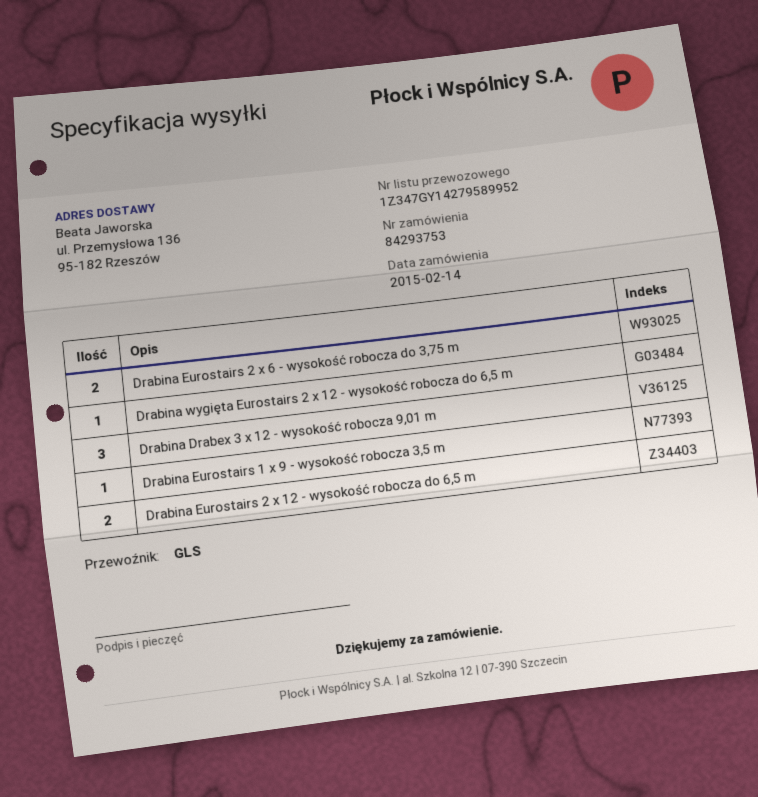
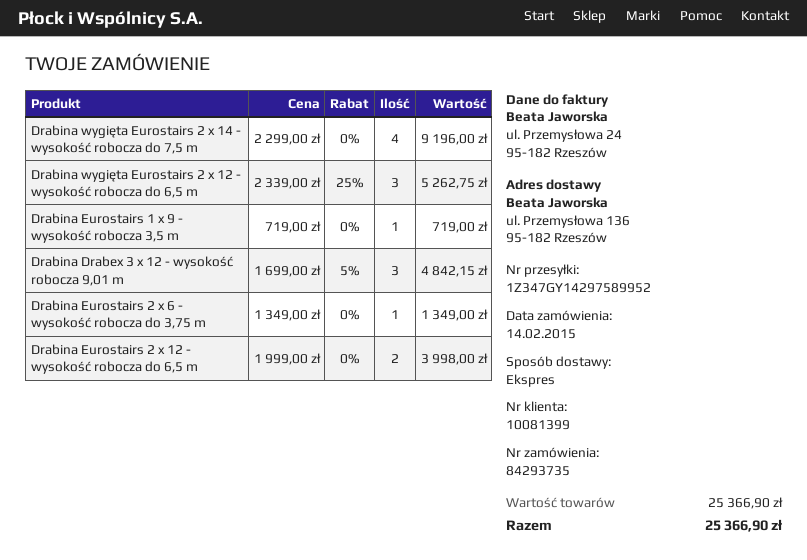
order number: 84293753 -> 84293735
shipping method: GLS -> express
tracking number: 1Z347GY14279589952 -> 1Z347GY14297589952
Drabina Eurostairs 2 x 6 - wysokość robocza do 3,75 m: 2 -> 1
Drabina wygięta Eurostairs 2 x 12 - wysokość robocza do 6,5 m: 1 -> 3
Drabina wygięta Eurostairs 2 x 14 - wysokość robocza do 7,5 m: none -> 4

